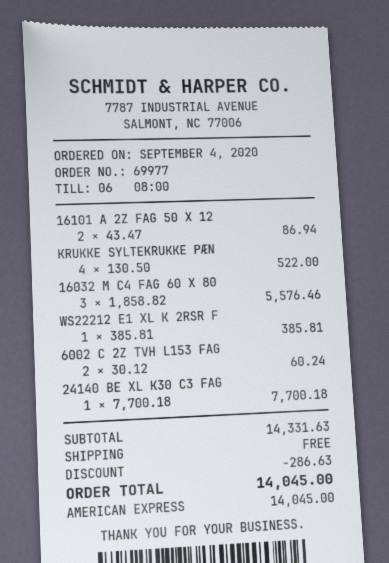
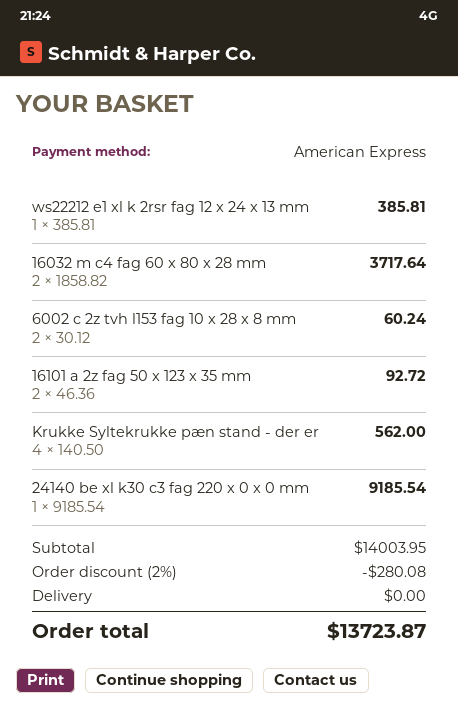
16101 A 2Z FAG 50 X 12: 2 x 43.47 = 86.94 -> 2 x 46.36 = 92.72
KRUKKE SYLTEKRUKKE PÆN: 4 x 130.50 = 522.00 -> 4 x 140.50 = 562.00
16032 M C4 FAG 60 X 80: 3 x 1858.82 = 5576.46 -> 2 x 1858.82 = 3717.64
24140 BE XL K30 C3 FAG: 1 x 7700.18 = 7700.18 -> 1 x 9185.54 = 9185.54
subtotal: 14331.63 -> 14003.95
discount: 286.63 -> 280.08
total: 14045.00 -> 13723.87

